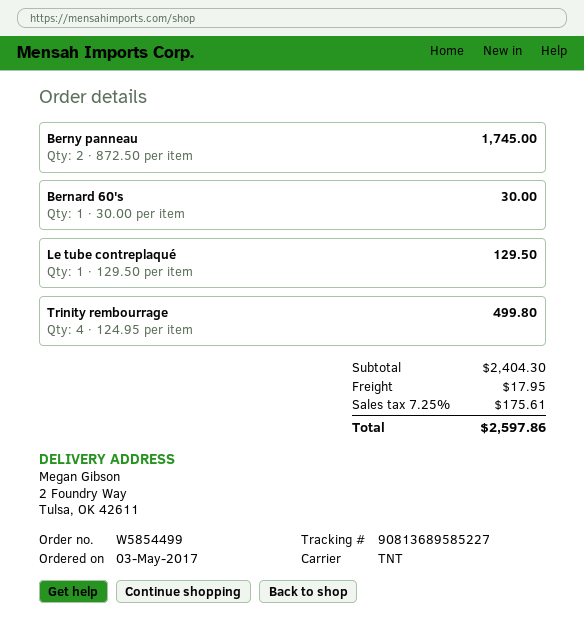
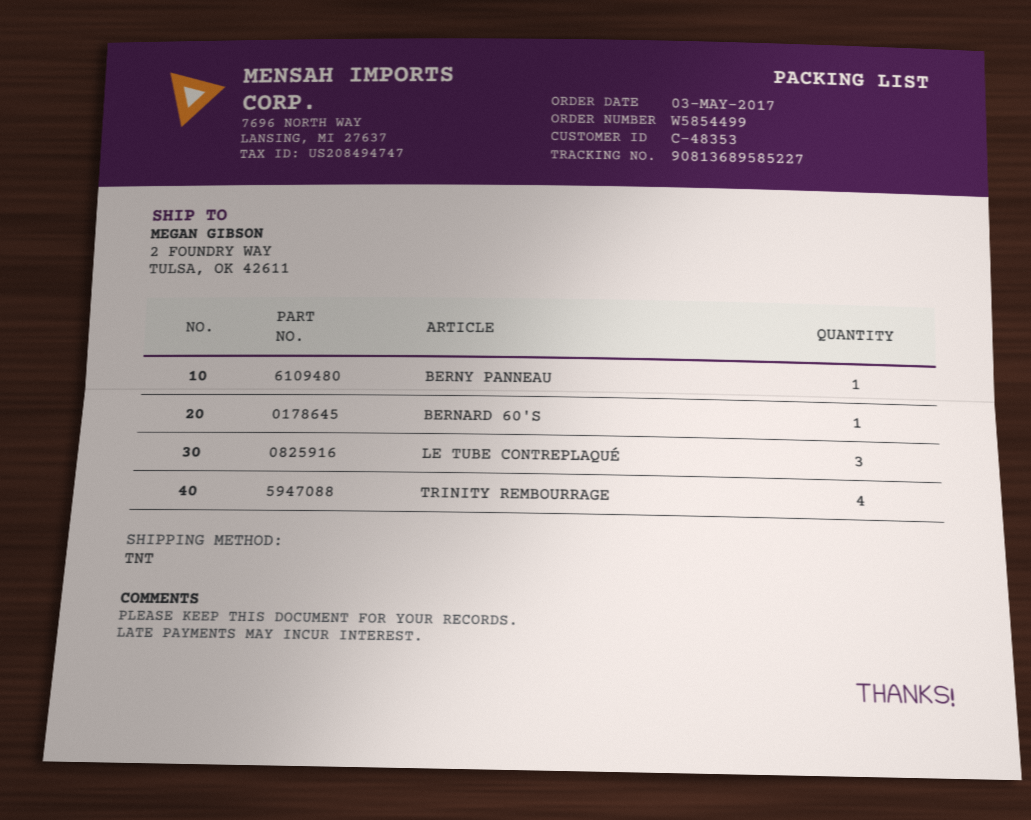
Berny panneau: 2 -> 1
Le tube contreplaqué: 1 -> 3

